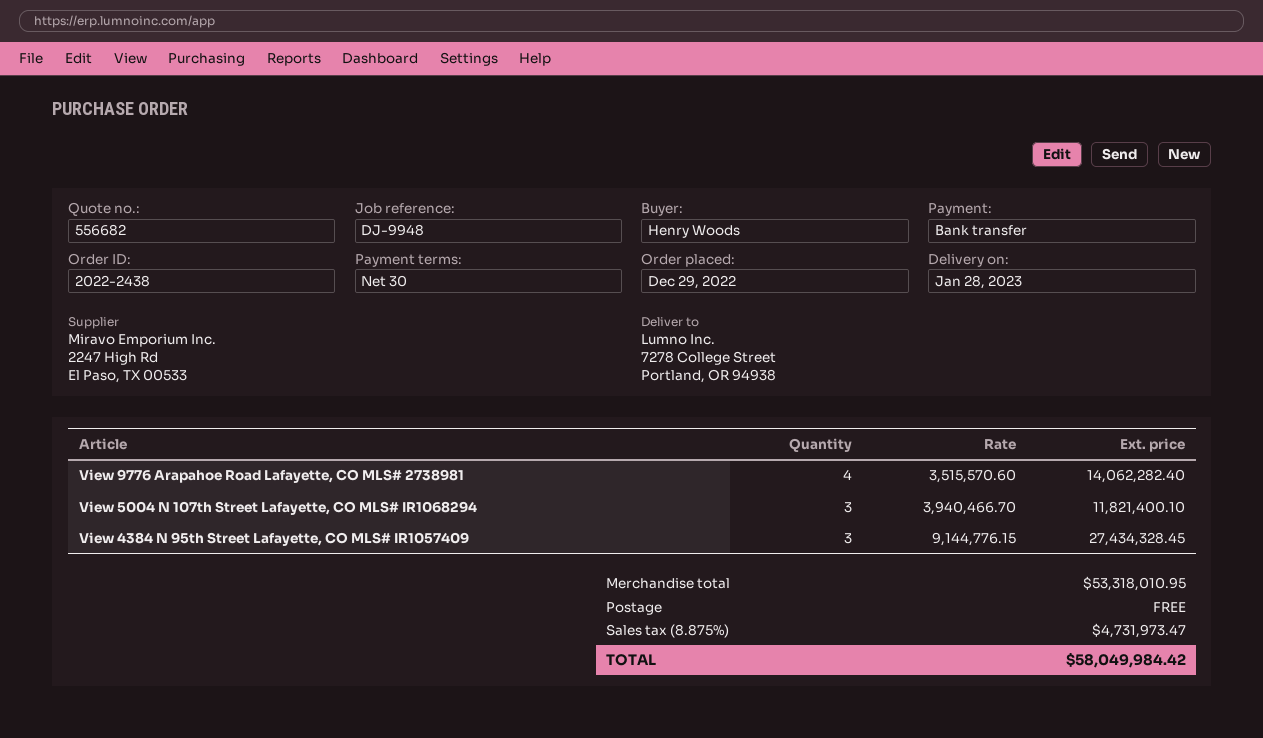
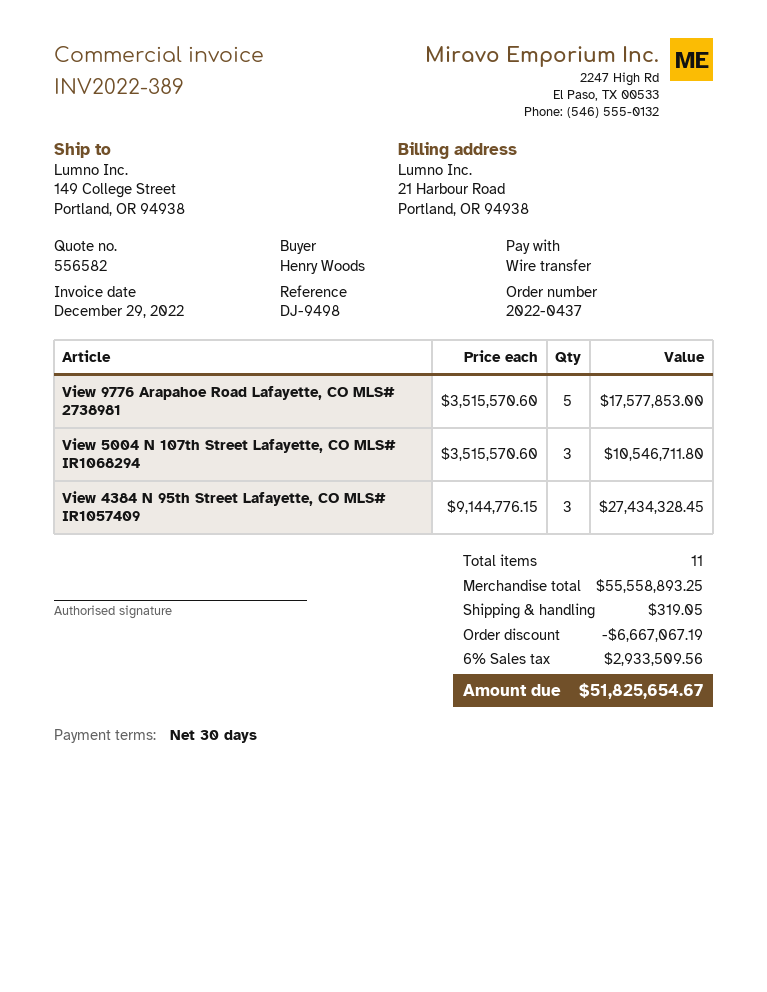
quote number: 556682 -> 556582
order number: 2022-2438 -> 2022-0437
reference: DJ-9948 -> DJ-9498
ship to: 7278 College Street, Portland, OR 94938 -> 149 College Street, Portland, OR 94938
View 9776 Arapahoe Road Lafayette, CO MLS# 2738981: 4 x 3515570.60 = 14062282.40 -> 5 x 3515570.60 = 17577853.00
View 5004 N 107th Street Lafayette, CO MLS# IR1068294: 3 x 3940466.70 = 11821400.10 -> 3 x 3515570.60 = 10546711.80
subtotal: 53318010.95 -> 55558893.25
discount: none -> 6667067.19
shipping: 0.00 -> 319.05
tax: 8.875% = 4731973.47 -> 6% = 2933509.56
total: 58049984.42 -> 51825654.67

